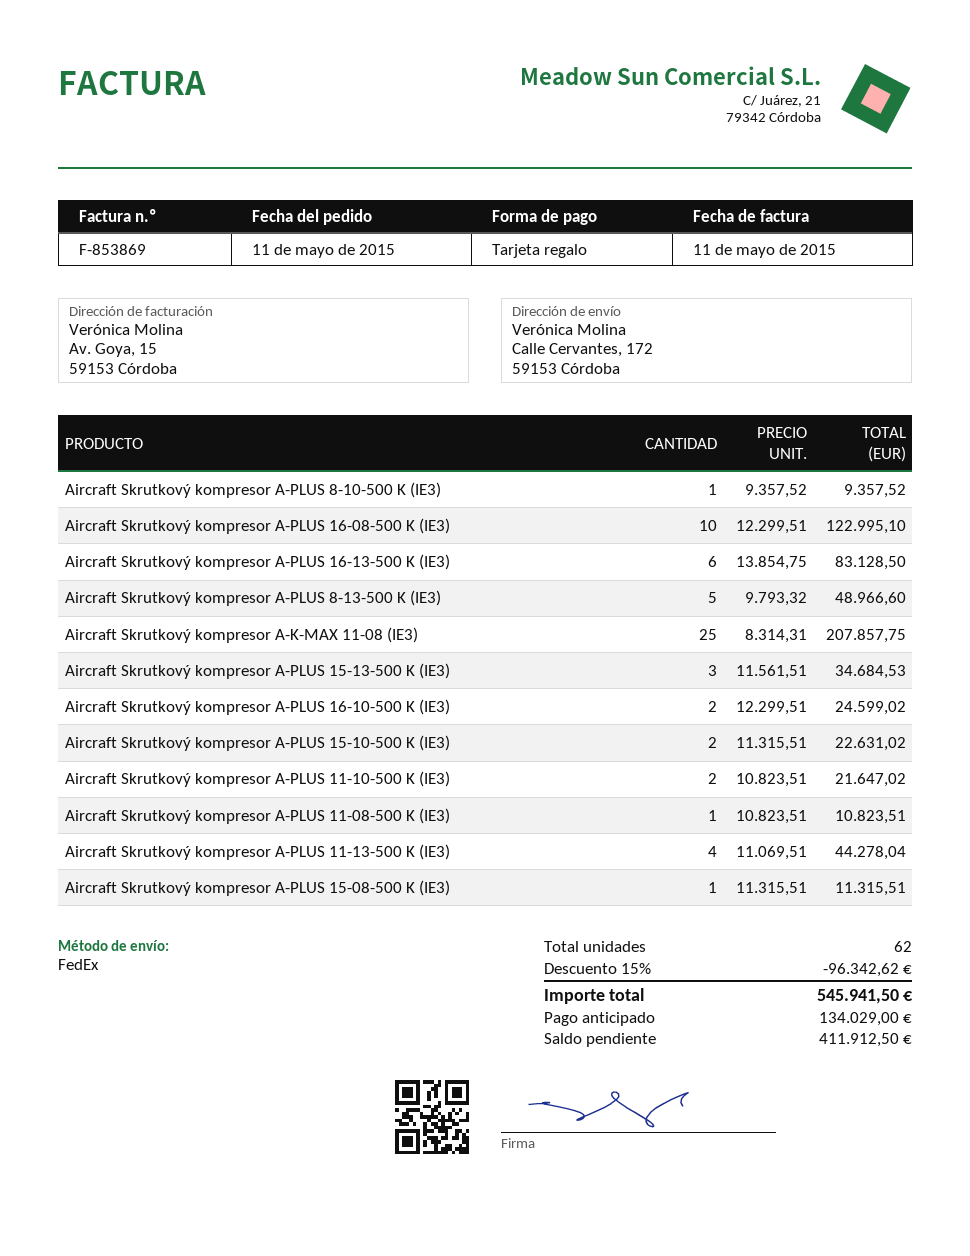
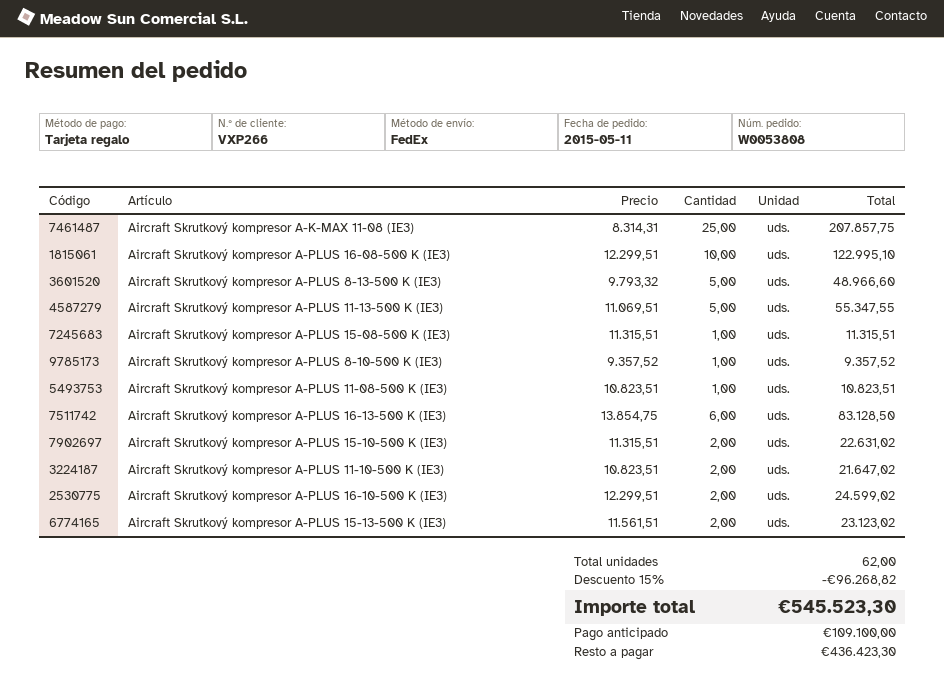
Aircraft Skrutkový kompresor A-PLUS 15-13-500 K (IE3): 3 x 11561.51 = 34684.53 -> 2 x 11561.51 = 23123.02
Aircraft Skrutkový kompresor A-PLUS 11-13-500 K (IE3): 4 x 11069.51 = 44278.04 -> 5 x 11069.51 = 55347.55
discount: 15% = 96342.62 -> 15% = 96268.82
total: 545941.50 -> 545523.30
deposit: 134029.00 -> 109100.00
balance: 411912.50 -> 436423.30

